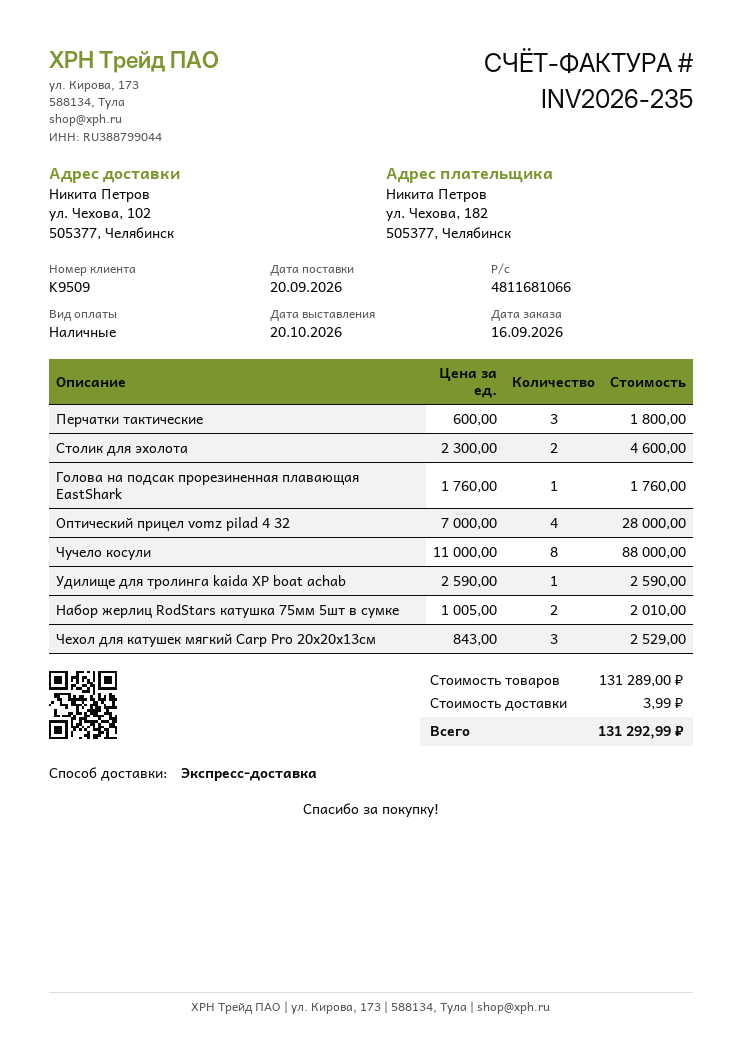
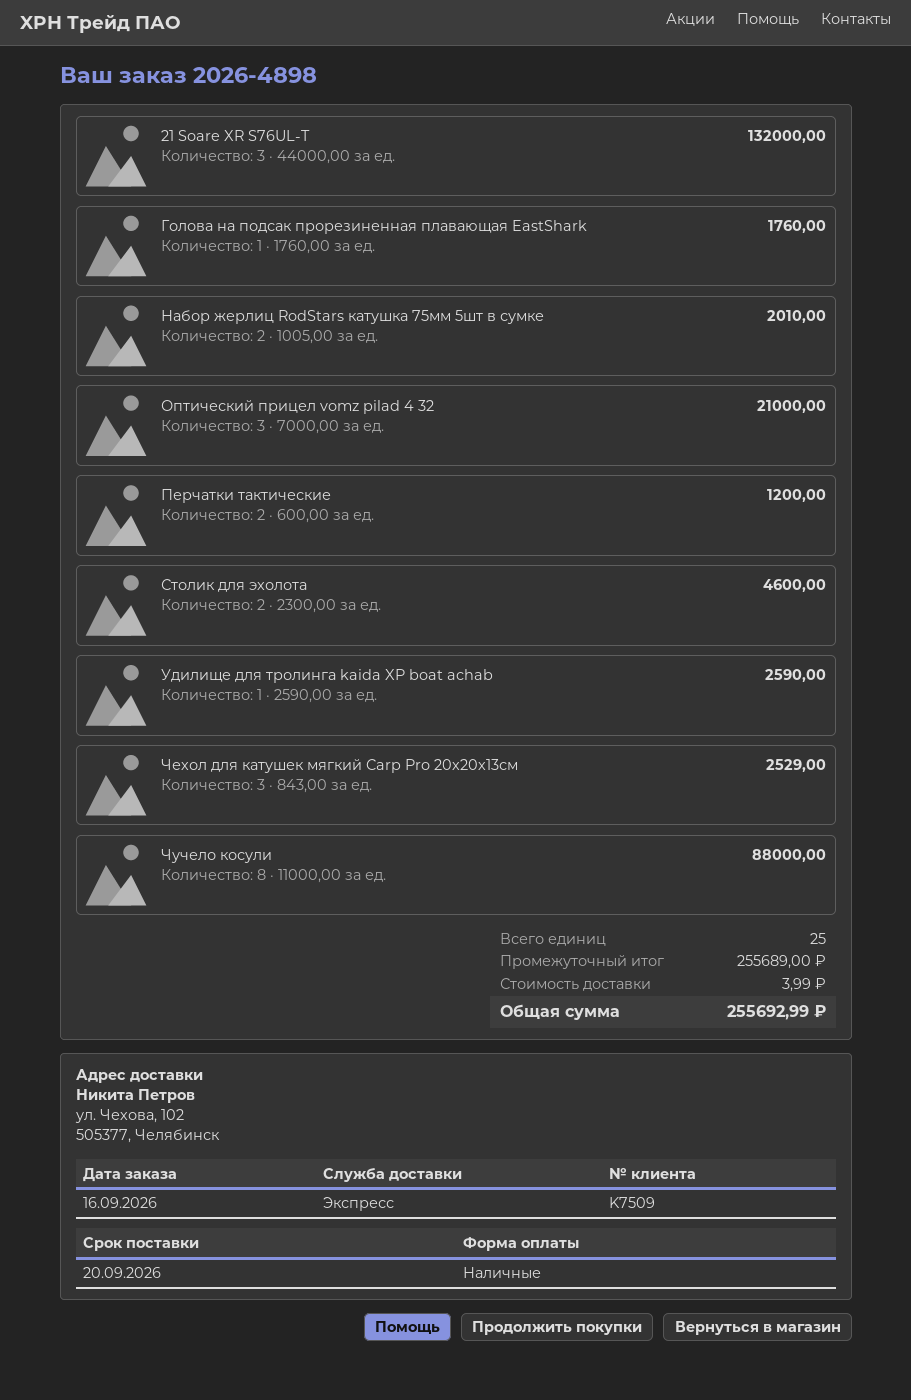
customer number: K9509 -> K7509
Перчатки тактические: 3 x 600.00 = 1800.00 -> 2 x 600.00 = 1200.00
Оптический прицел vomz pilad 4 32: 4 x 7000.00 = 28000.00 -> 3 x 7000.00 = 21000.00
21 Soare XR S76UL-T: none -> 3 x 44000.00 = 132000.00
subtotal: 131289.00 -> 255689.00
total: 131292.99 -> 255692.99

